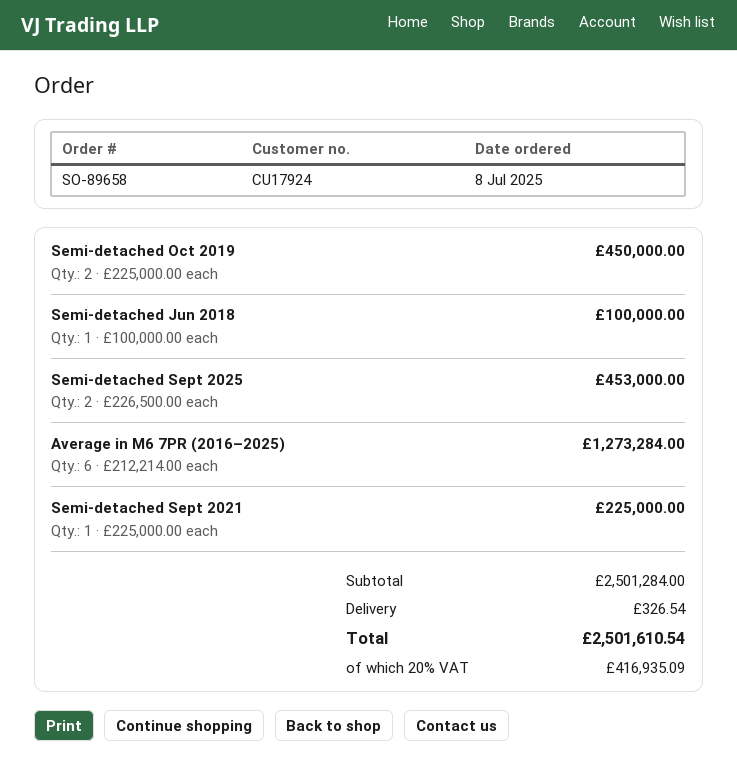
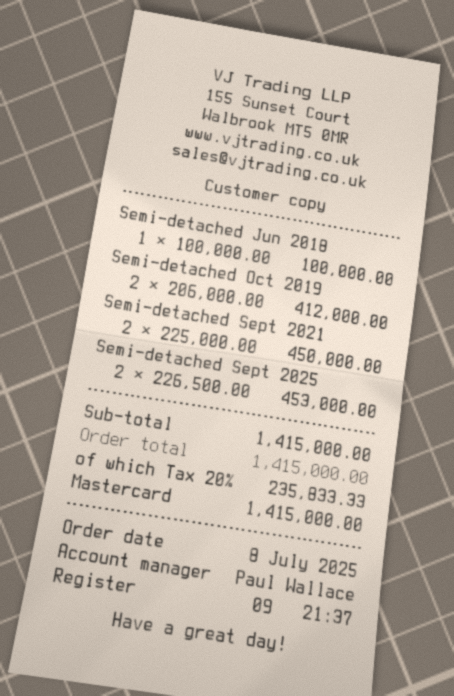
Semi-detached Oct 2019: 2 x 225000.00 = 450000.00 -> 2 x 206000.00 = 412000.00
Average in M6 7PR (2016–2025): 6 x 212214.00 = 1273284.00 -> none
Semi-detached Sept 2021: 1 x 225000.00 = 225000.00 -> 2 x 225000.00 = 450000.00
subtotal: 2501284.00 -> 1415000.00
shipping: 326.54 -> none
tax: 20% = 416935.09 -> 20% = 235833.33
total: 2501610.54 -> 1415000.00

